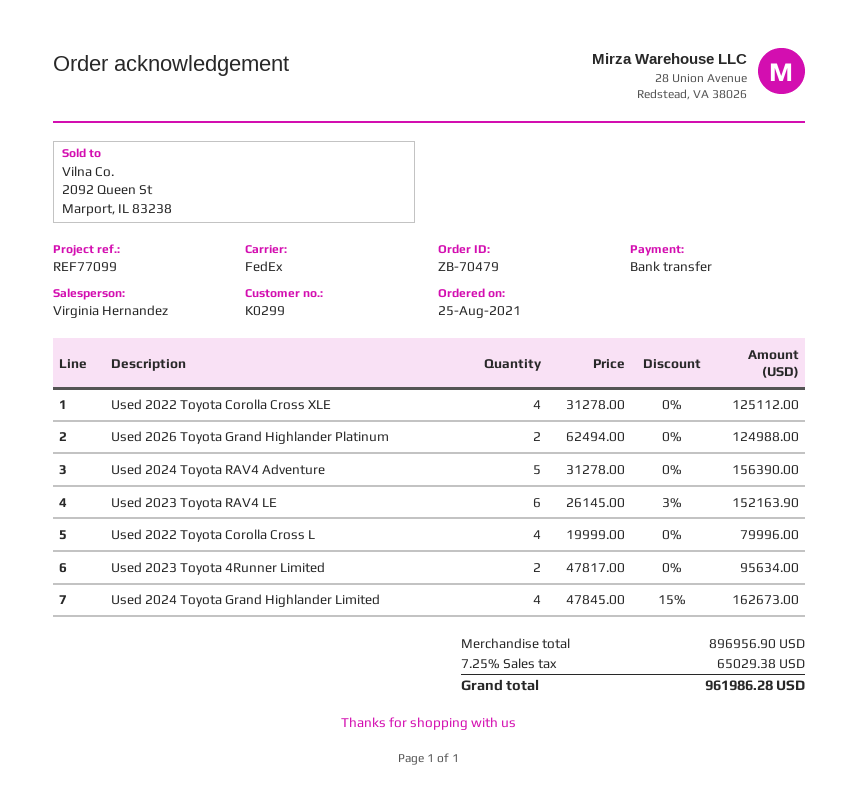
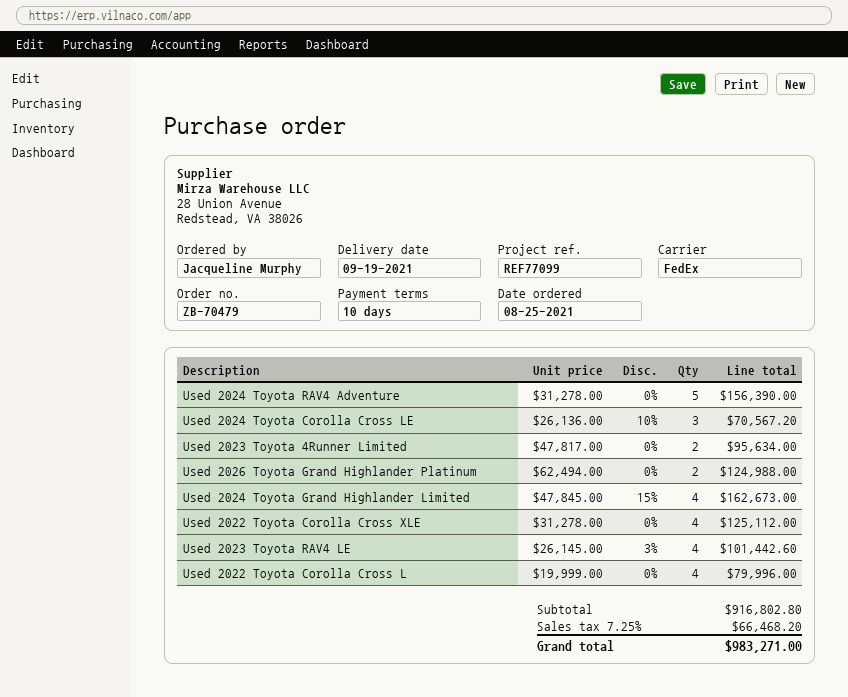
Used 2023 Toyota RAV4 LE: 6 x 26145.00 - 3% = 152163.90 -> 4 x 26145.00 - 3% = 101442.60
Used 2024 Toyota Corolla Cross LE: none -> 3 x 26136.00 - 10% = 70567.20
subtotal: 896956.90 -> 916802.80
tax: 7.25% = 65029.38 -> 7.25% = 66468.20
total: 961986.28 -> 983271.00

